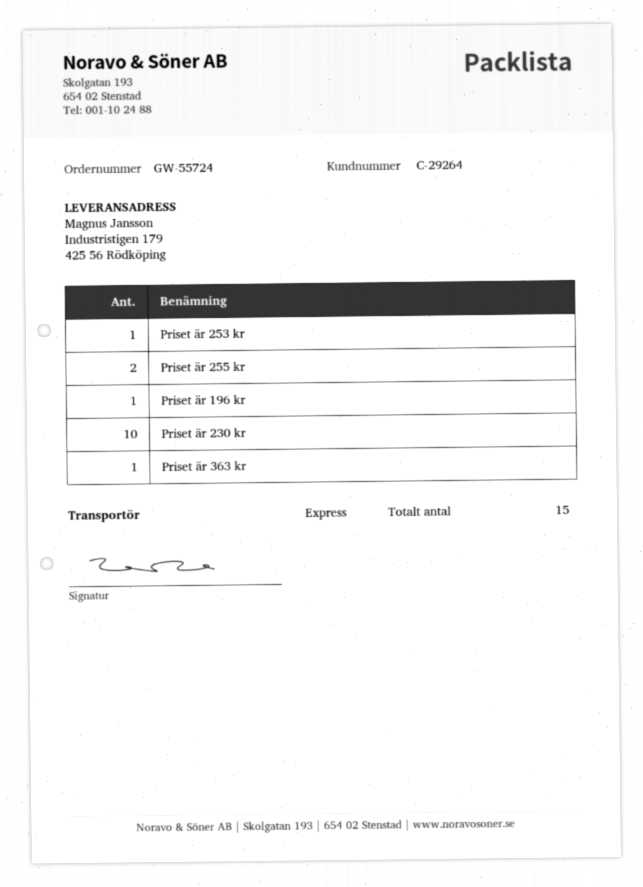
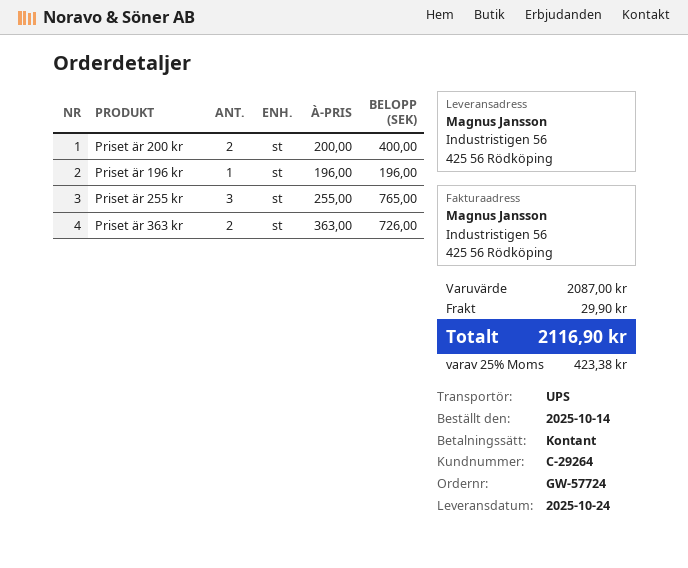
order number: GW-55724 -> GW-57724
shipping method: express -> UPS
ship to: Industristigen 179, 425 56 Rödköping -> Industristigen 56, 425 56 Rödköping
Priset är 253 kr: 1 -> none
Priset är 255 kr: 2 -> 3
Priset är 230 kr: 10 -> none
Priset är 363 kr: 1 -> 2
Priset är 200 kr: none -> 2

